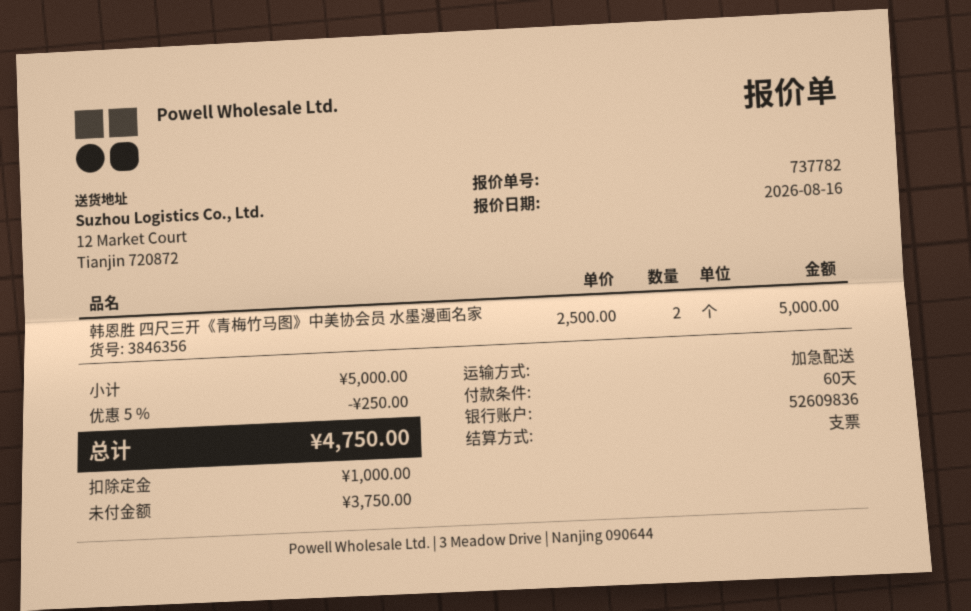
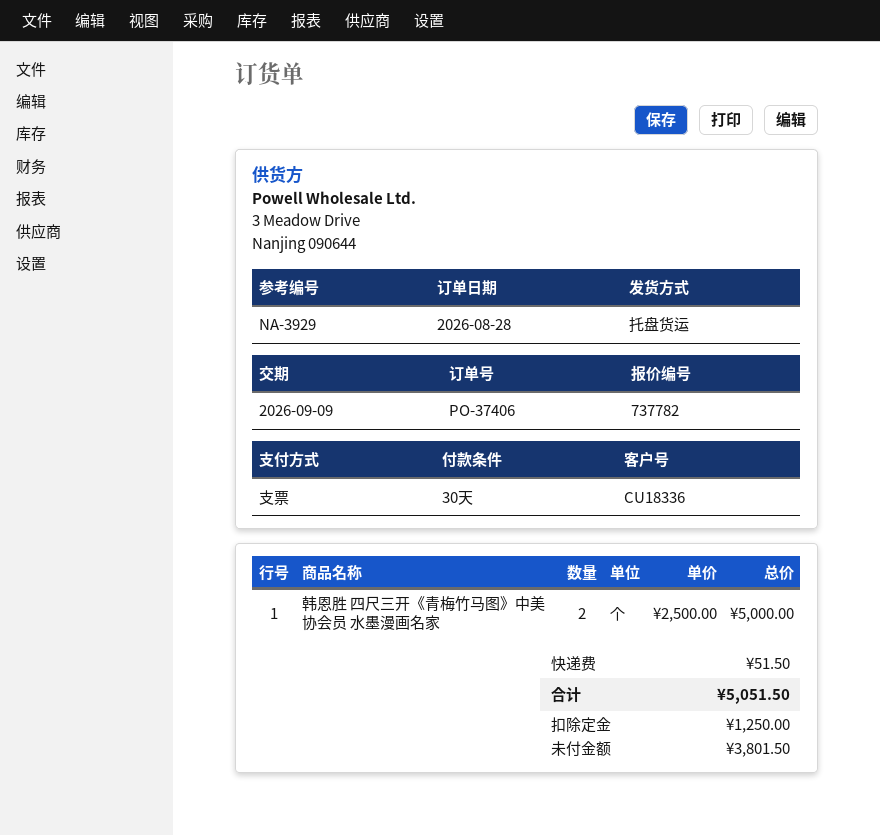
payment terms: 60 days -> 30 days
shipping method: express -> pallet freight
discount: 5% = 250.00 -> none
shipping: none -> 51.50
total: 4750.00 -> 5051.50
deposit: 1000.00 -> 1250.00
balance: 3750.00 -> 3801.50

